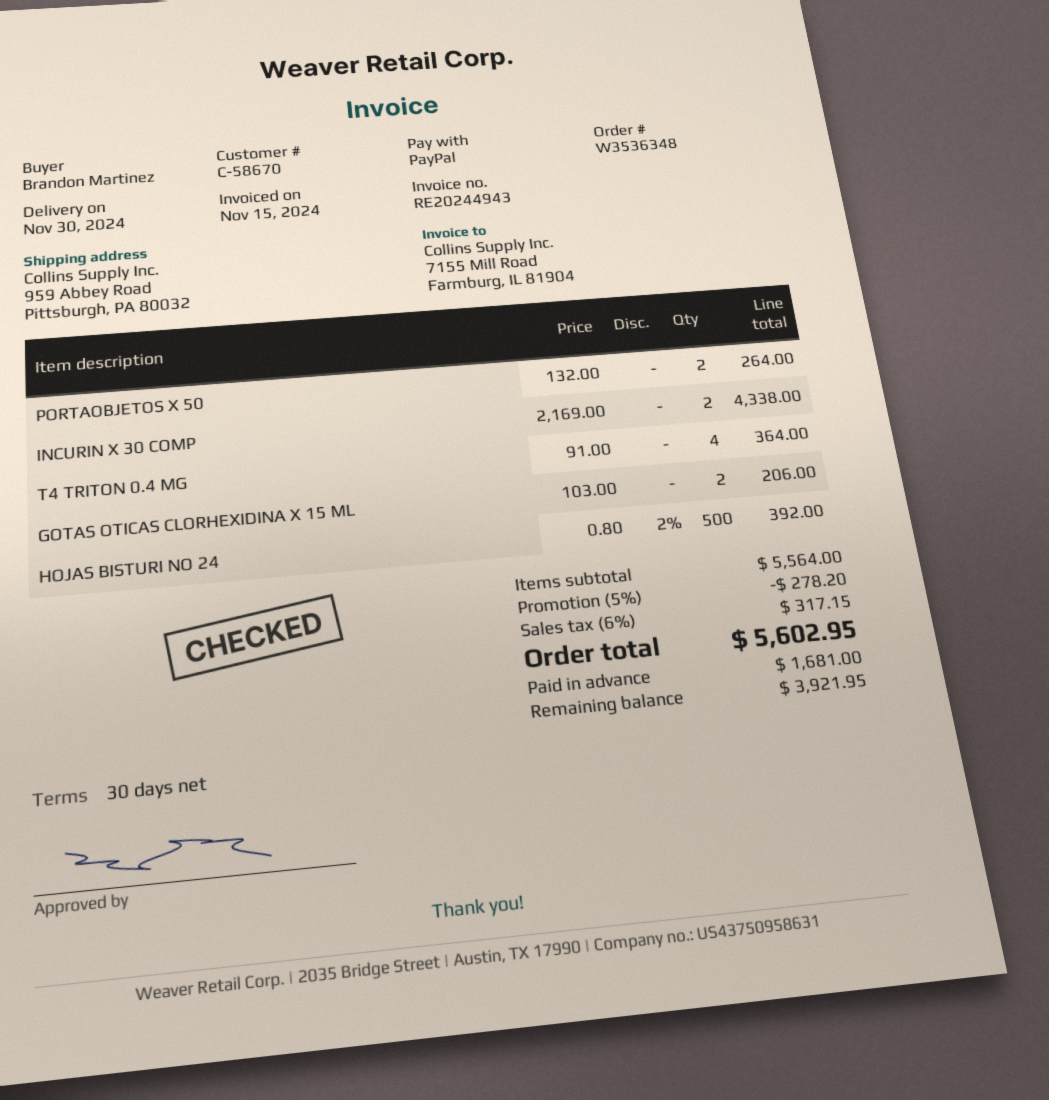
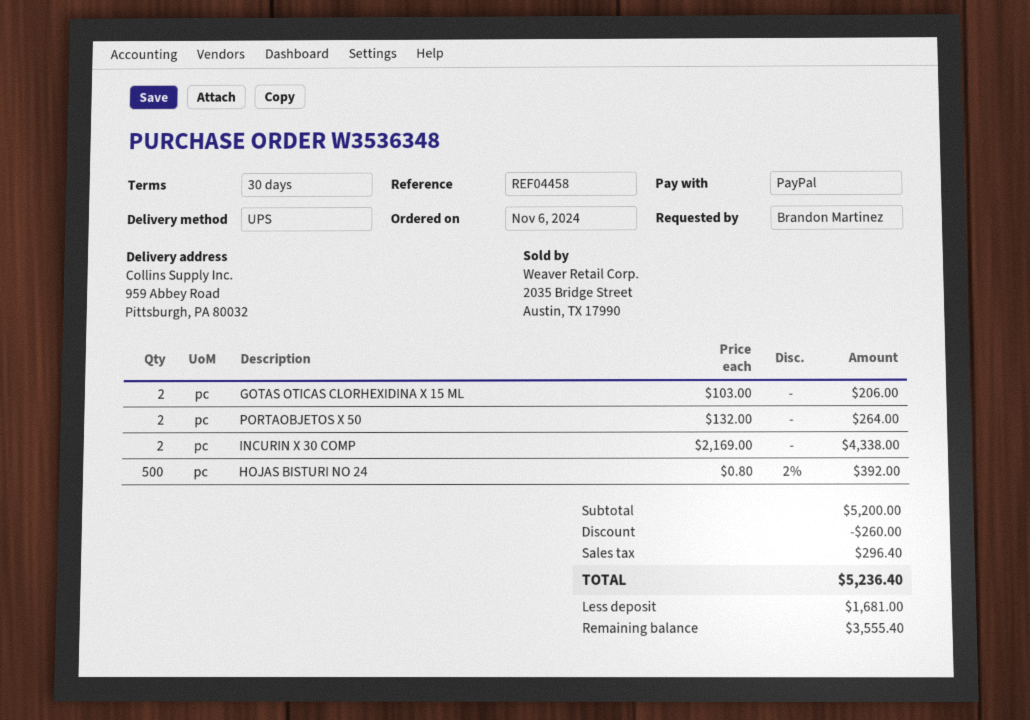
T4 TRITON 0.4 MG: 4 x 91.00 = 364.00 -> none
subtotal: 5564.00 -> 5200.00
discount: 278.20 -> 260.00
tax: 317.15 -> 296.40
total: 5602.95 -> 5236.40
balance: 3921.95 -> 3555.40

